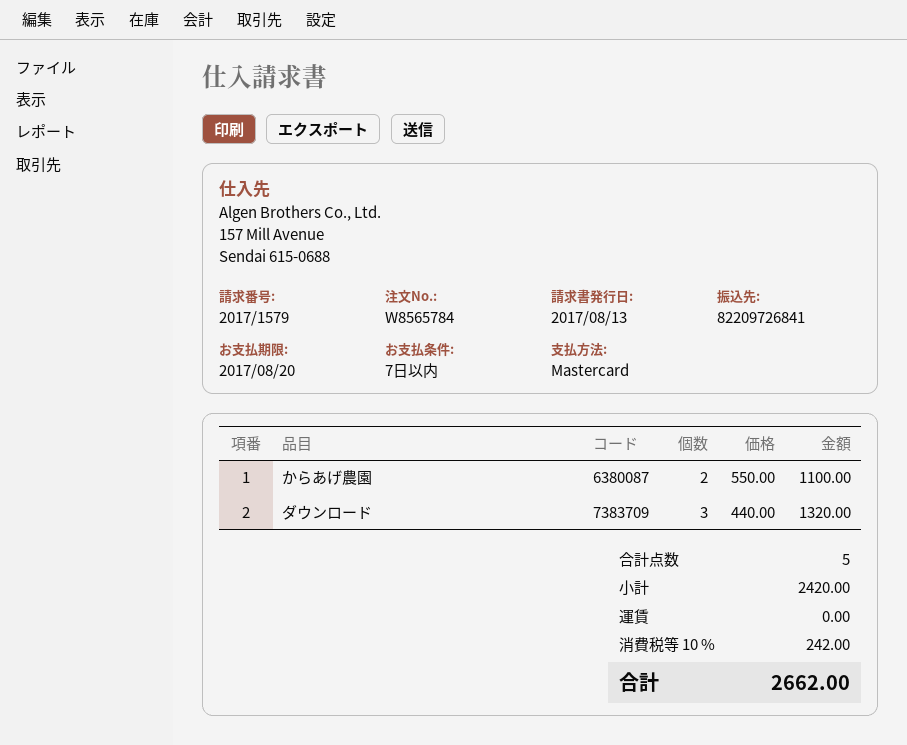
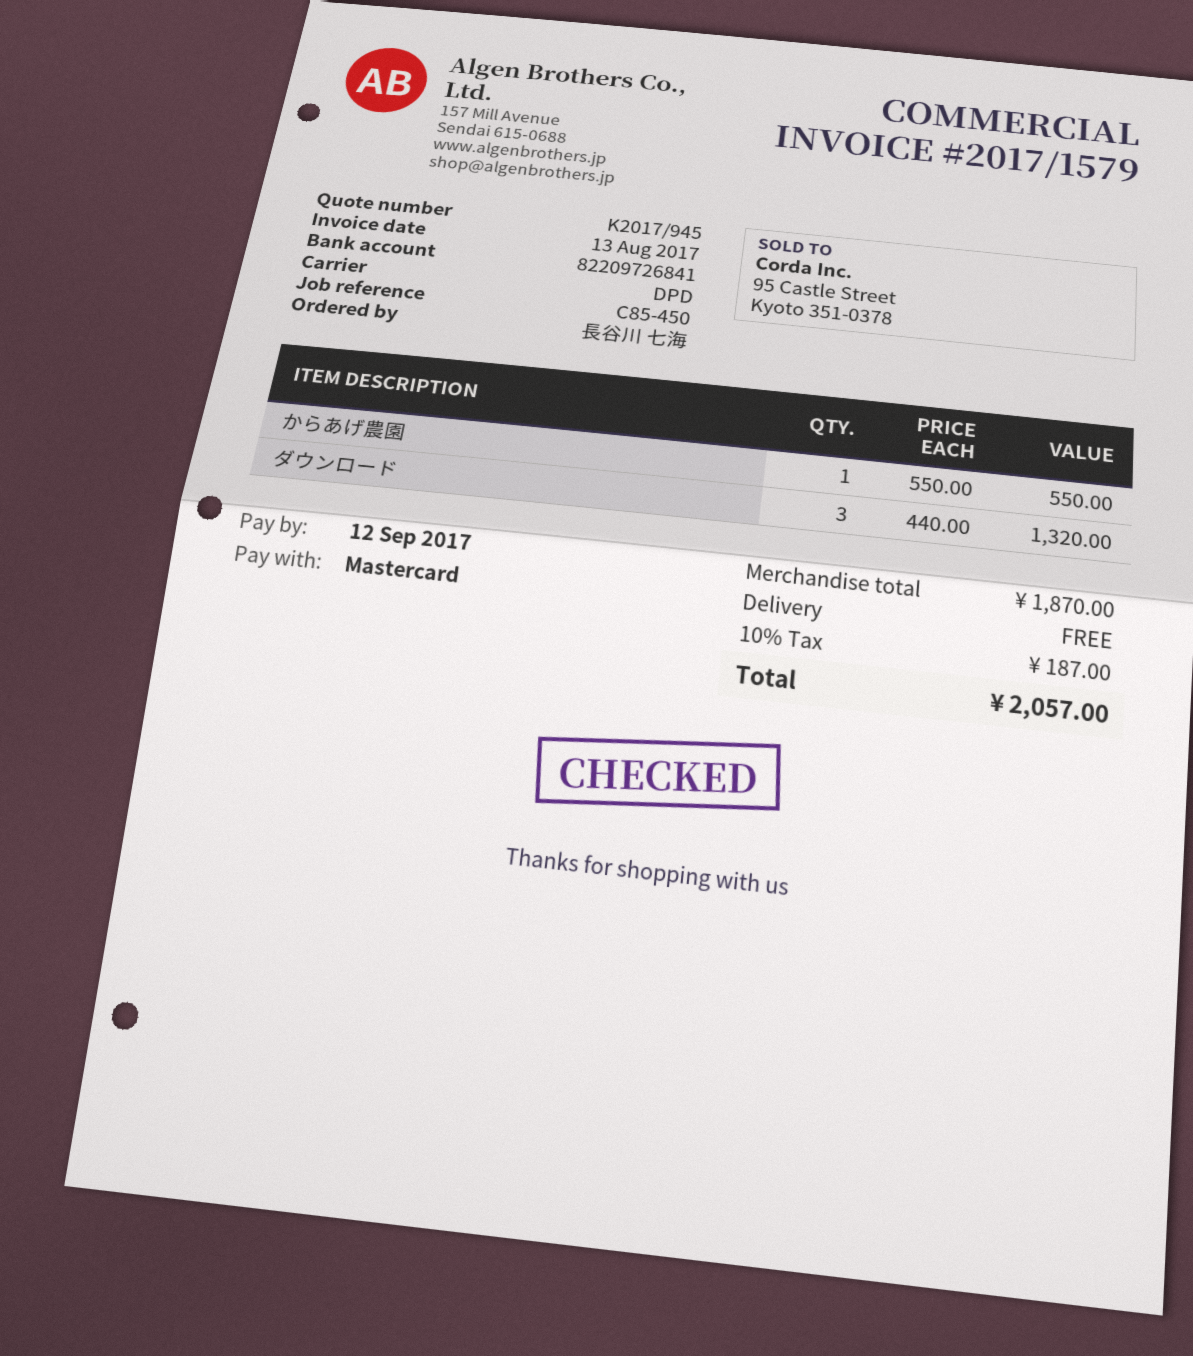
due date: 2017-08-20 -> 2017-09-12
からあげ農園: 2 x 550.00 = 1100.00 -> 1 x 550.00 = 550.00
subtotal: 2420.00 -> 1870.00
tax: 10% = 242.00 -> 10% = 187.00
total: 2662.00 -> 2057.00

